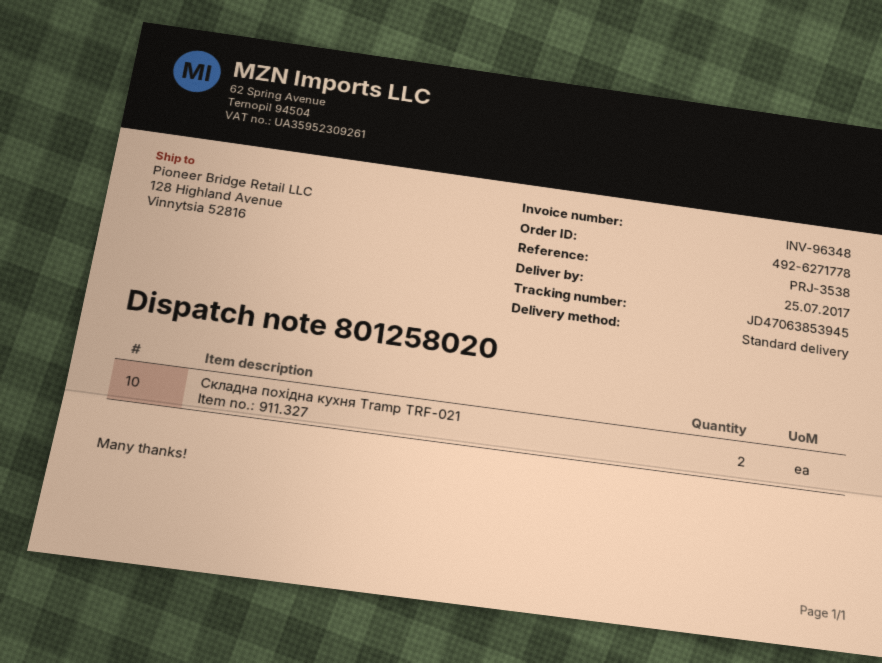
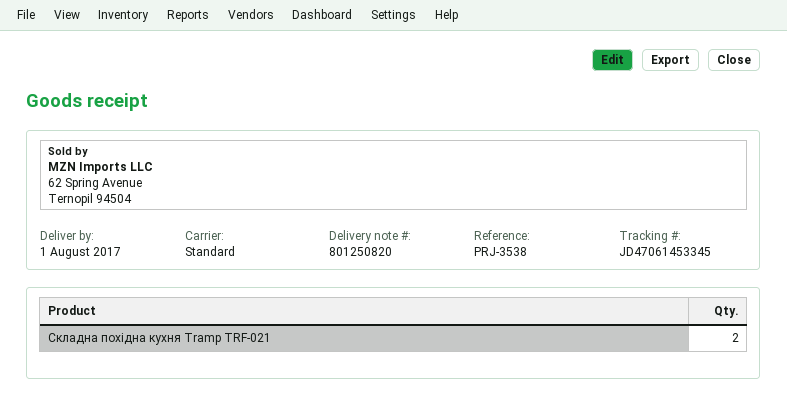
delivery note number: 801258020 -> 801250820
delivery date: 2017-07-25 -> 2017-08-01
tracking number: JD47063853945 -> JD47061453345

